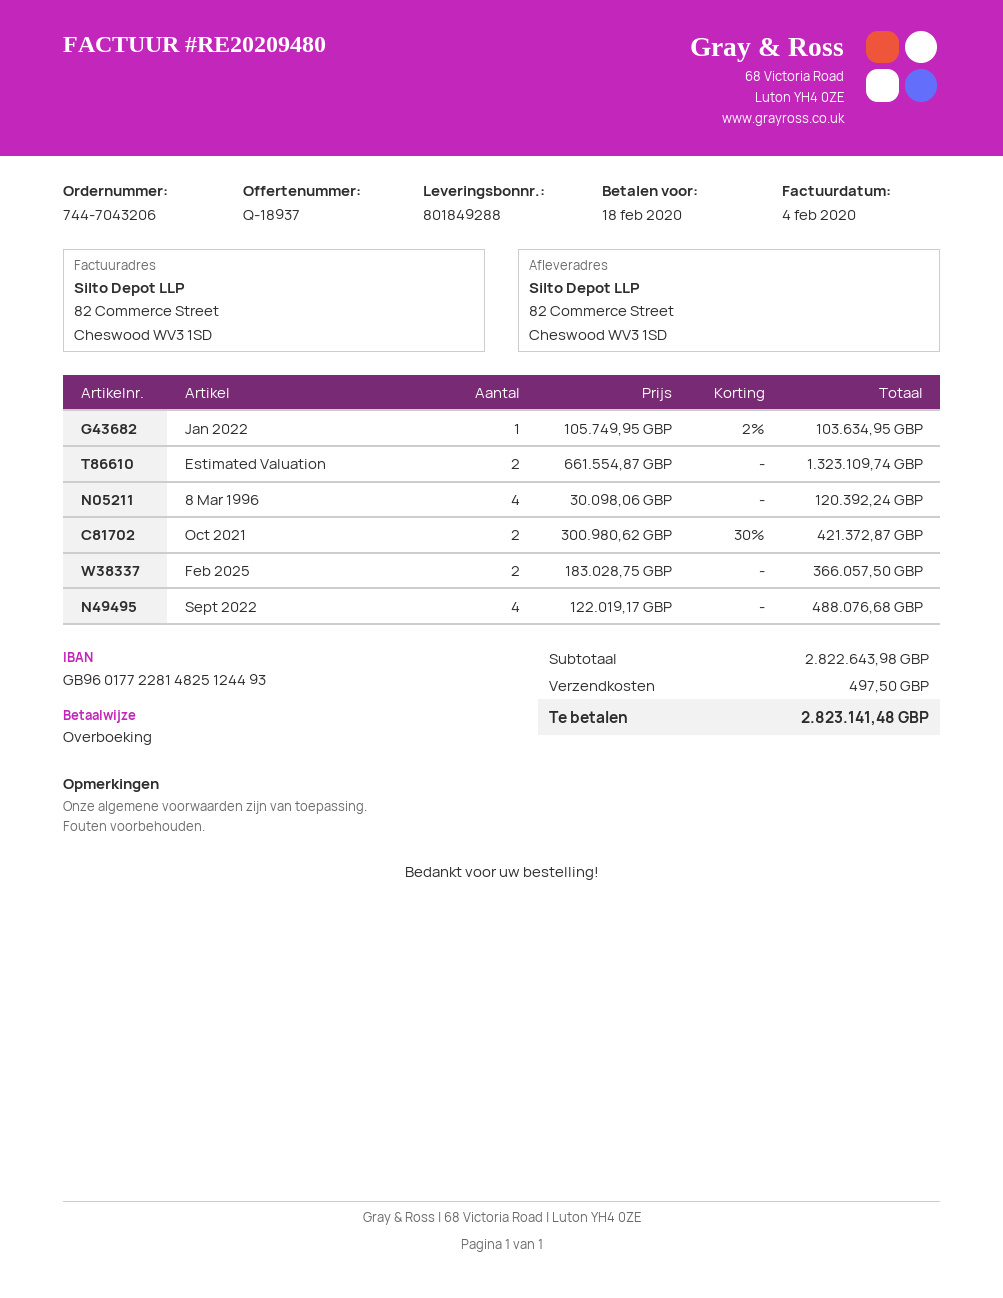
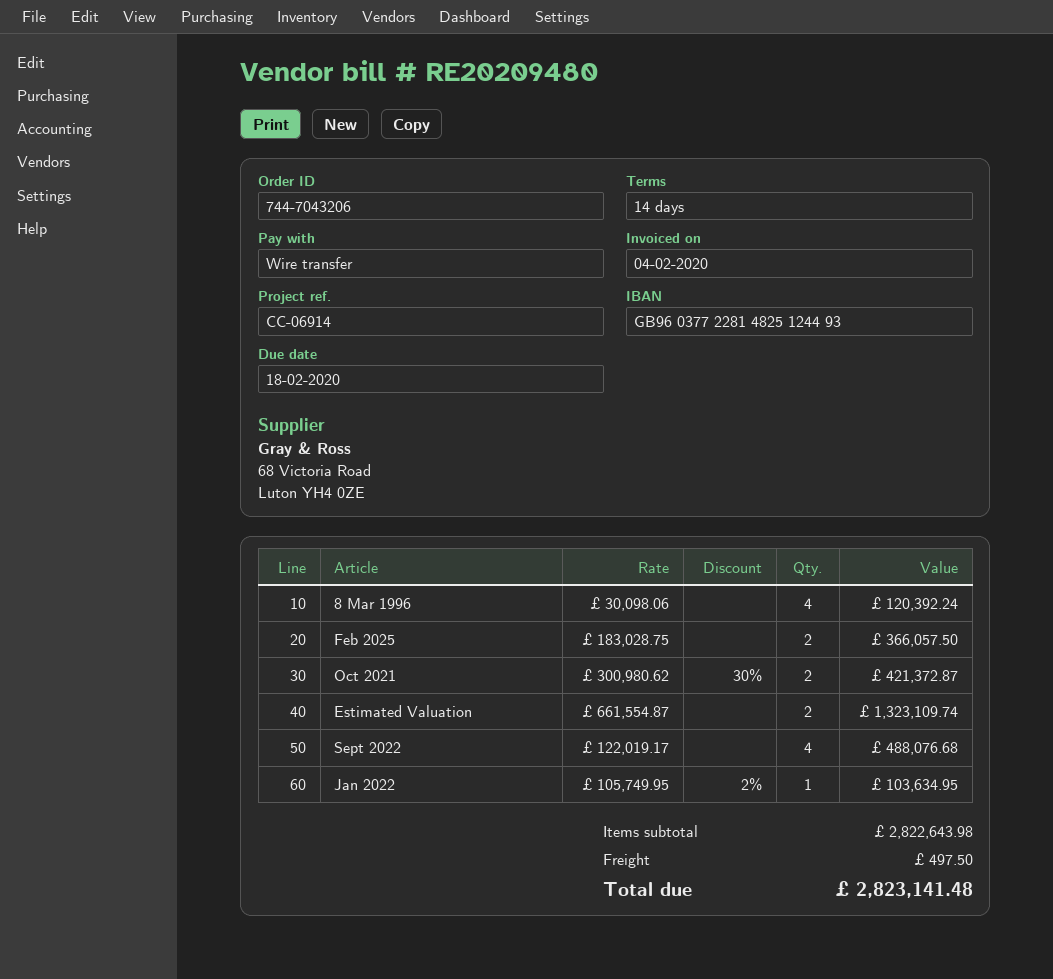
bank account: GB96017722814825124493 -> GB96037722814825124493

